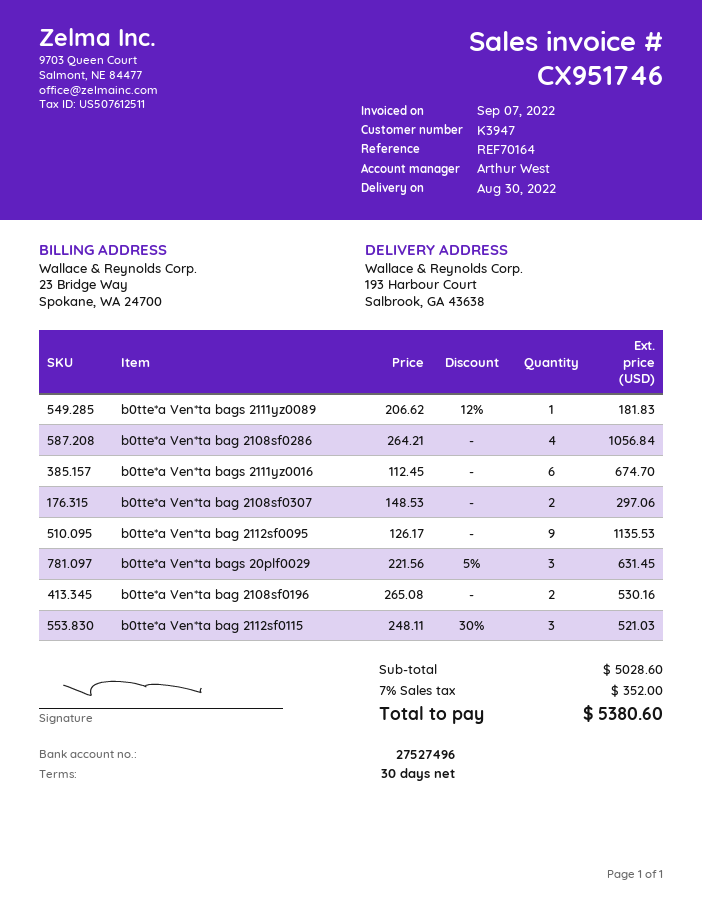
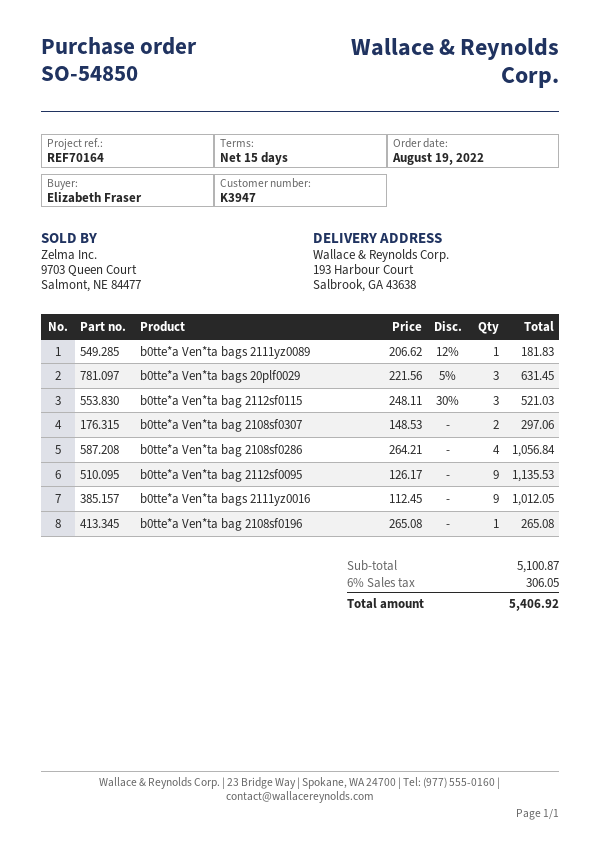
payment terms: 30 days -> 15 days
b0tte*a Ven*ta bags 2111yz0016: 6 x 112.45 = 674.70 -> 9 x 112.45 = 1012.05
b0tte*a Ven*ta bag 2108sf0196: 2 x 265.08 = 530.16 -> 1 x 265.08 = 265.08
subtotal: 5028.60 -> 5100.87
tax: 7% = 352.00 -> 6% = 306.05
total: 5380.60 -> 5406.92

